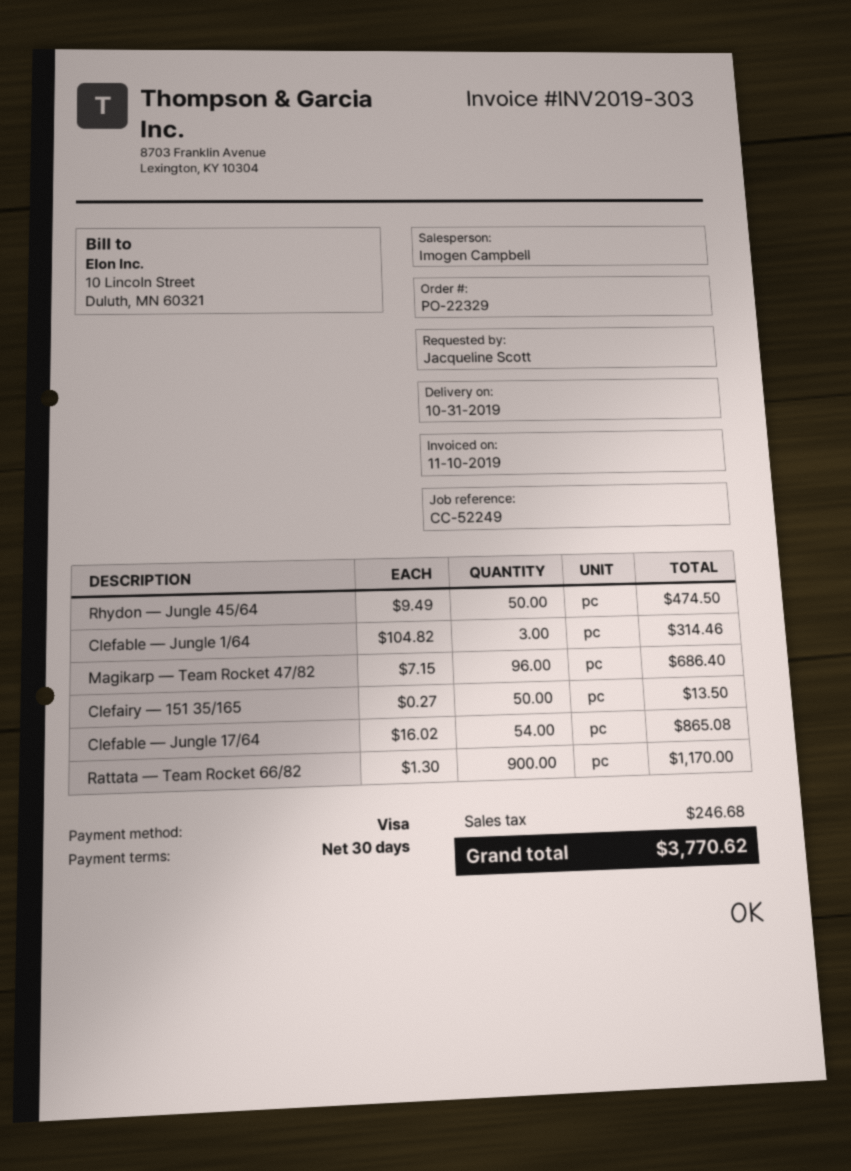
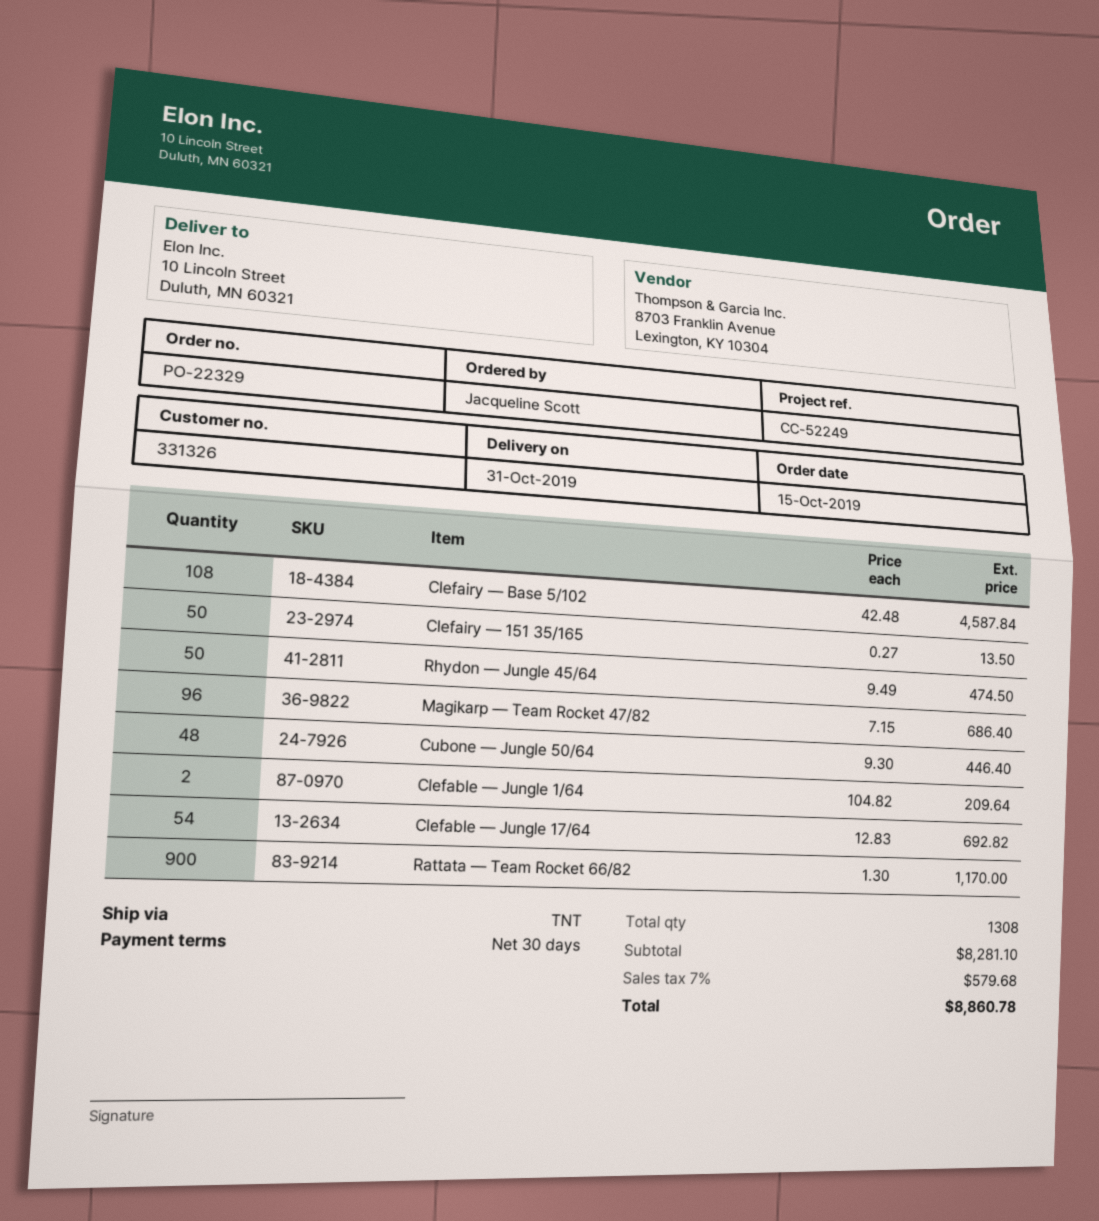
Clefable — Jungle 1/64: 3 x 104.82 = 314.46 -> 2 x 104.82 = 209.64
Clefable — Jungle 17/64: 54 x 16.02 = 865.08 -> 54 x 12.83 = 692.82
Clefairy — Base 5/102: none -> 108 x 42.48 = 4587.84
Cubone — Jungle 50/64: none -> 48 x 9.30 = 446.40
tax: 246.68 -> 579.68
total: 3770.62 -> 8860.78

